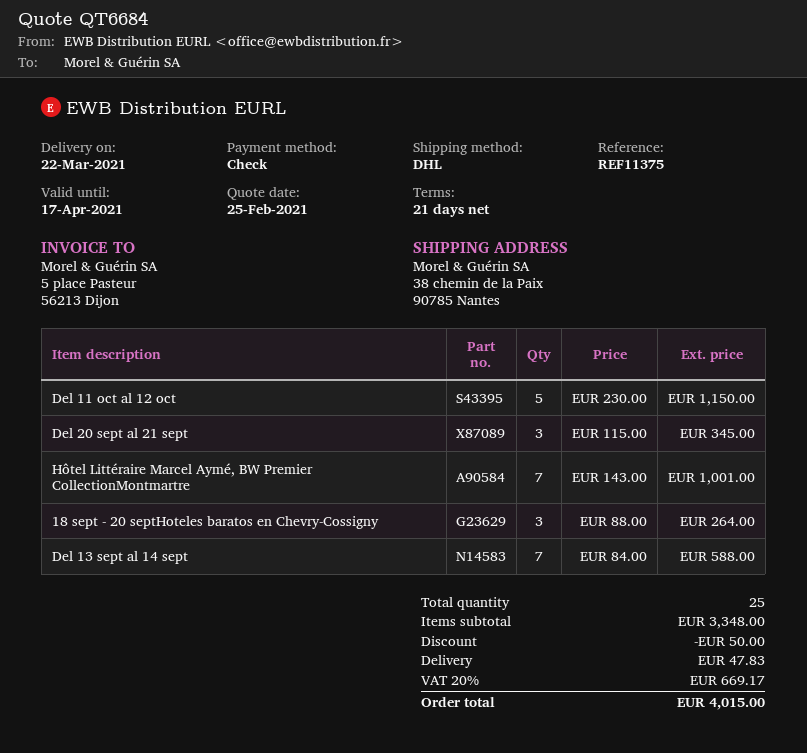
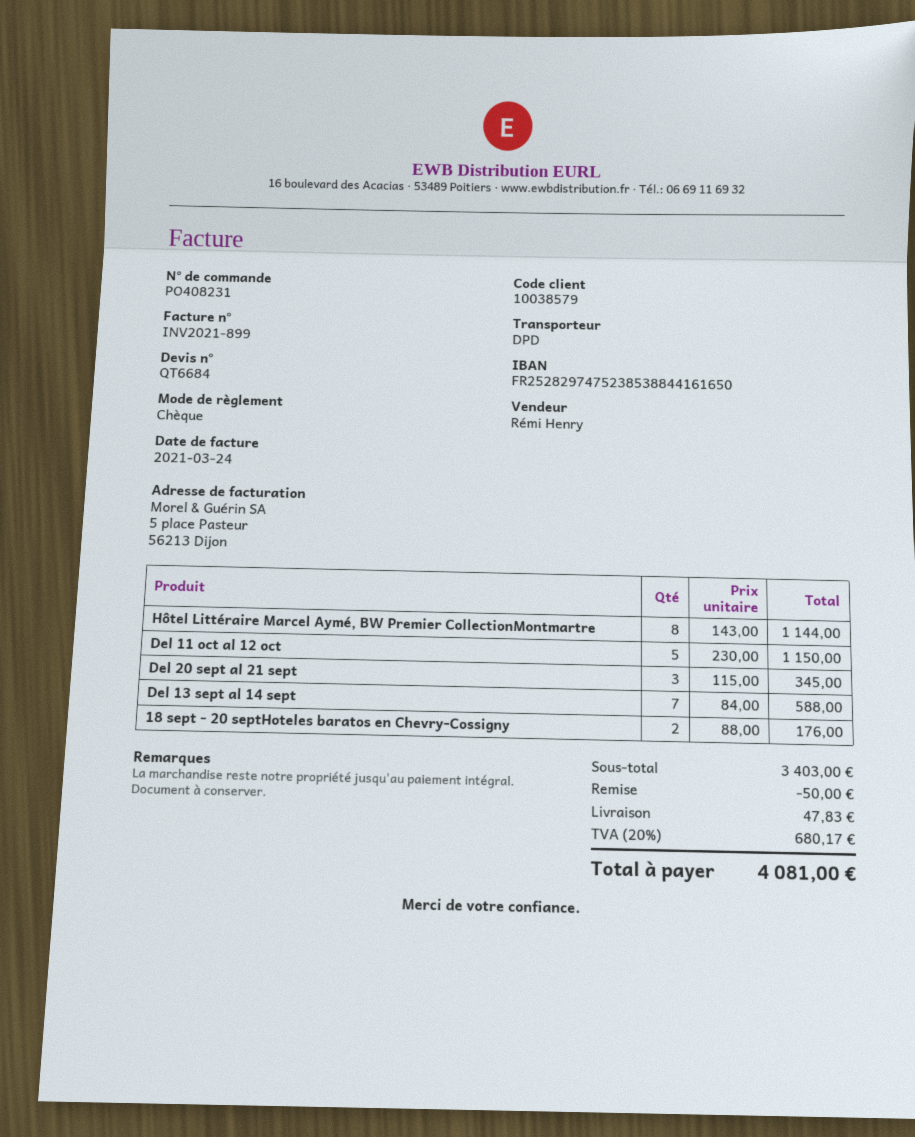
shipping method: DHL -> DPD
Hôtel Littéraire Marcel Aymé, BW Premier CollectionMontmartre: 7 x 143.00 = 1001.00 -> 8 x 143.00 = 1144.00
18 sept - 20 septHoteles baratos en Chevry-Cossigny: 3 x 88.00 = 264.00 -> 2 x 88.00 = 176.00
subtotal: 3348.00 -> 3403.00
tax: 20% = 669.17 -> 20% = 680.17
total: 4015.00 -> 4081.00

